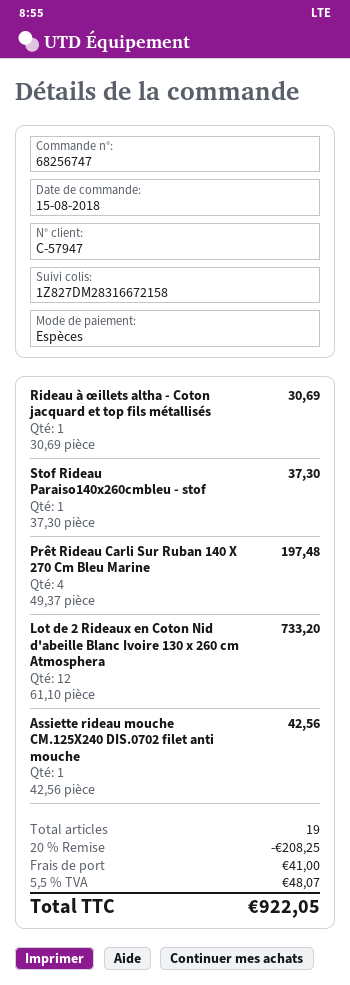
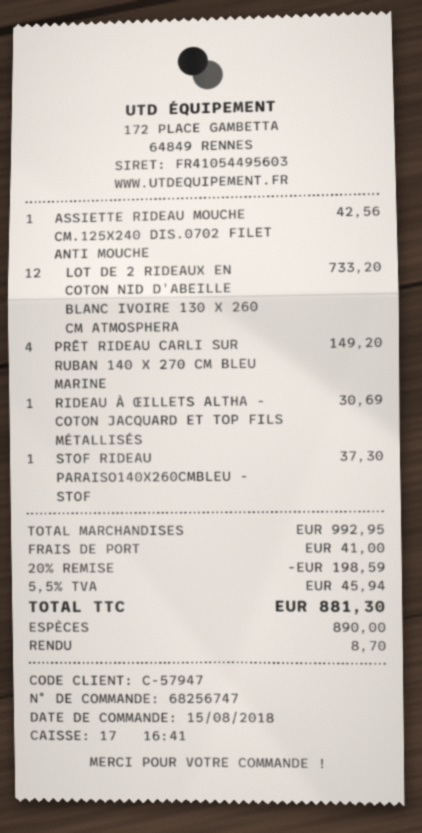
Prêt Rideau Carli Sur Ruban 140 X 270 Cm Bleu Marine: 4 for 197.48 -> 4 for 149.20
discount: 20% = 208.25 -> 20% = 198.59
tax: 5.5% = 48.07 -> 5.5% = 45.94
total: 922.05 -> 881.30

